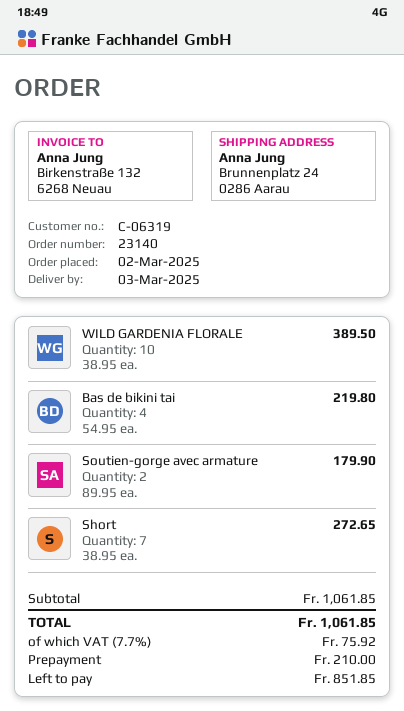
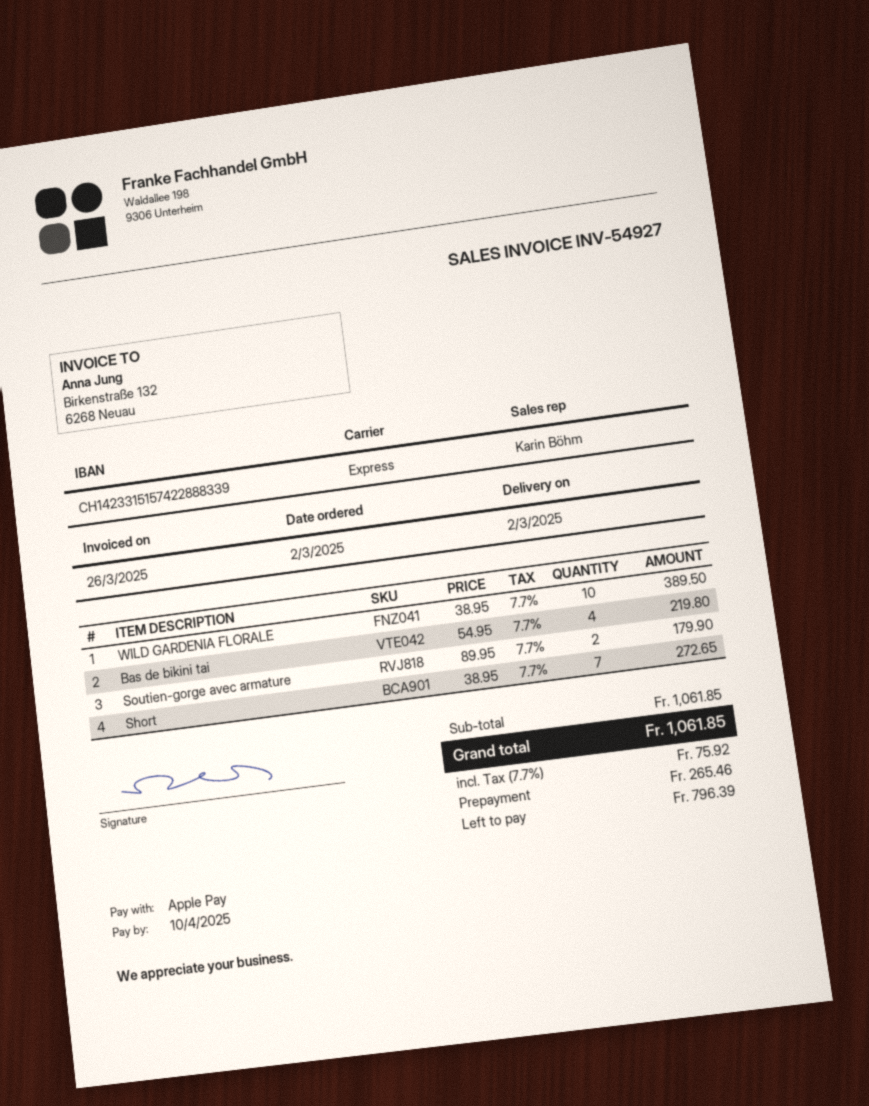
delivery date: 2025-03-03 -> 2025-03-02
deposit: 210.00 -> 265.46
balance: 851.85 -> 796.39

